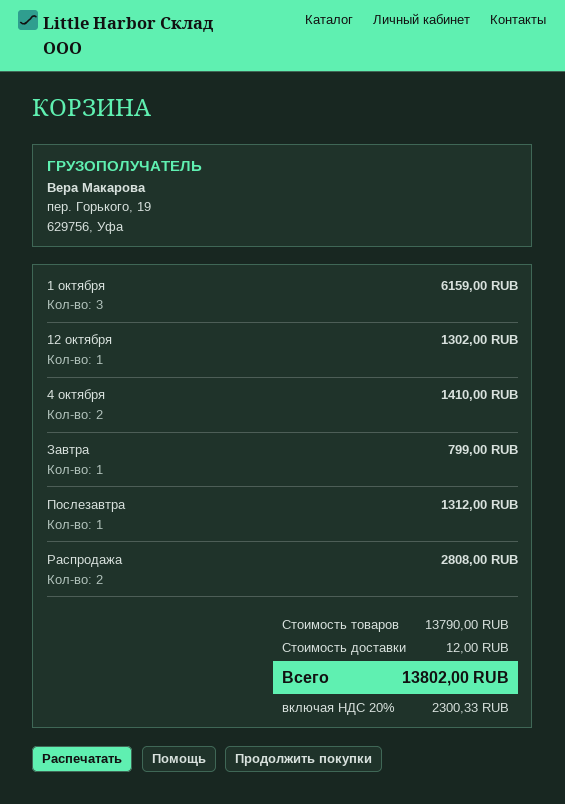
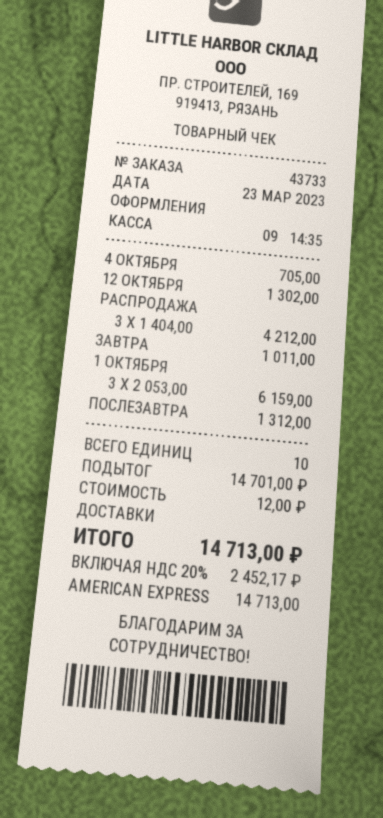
4 октября: 2 for 1410.00 -> 1 for 705.00
Завтра: 1 for 799.00 -> 1 for 1011.00
Распродажа: 2 for 2808.00 -> 3 for 4212.00
subtotal: 13790.00 -> 14701.00
tax: 20% = 2300.33 -> 20% = 2452.17
total: 13802.00 -> 14713.00

